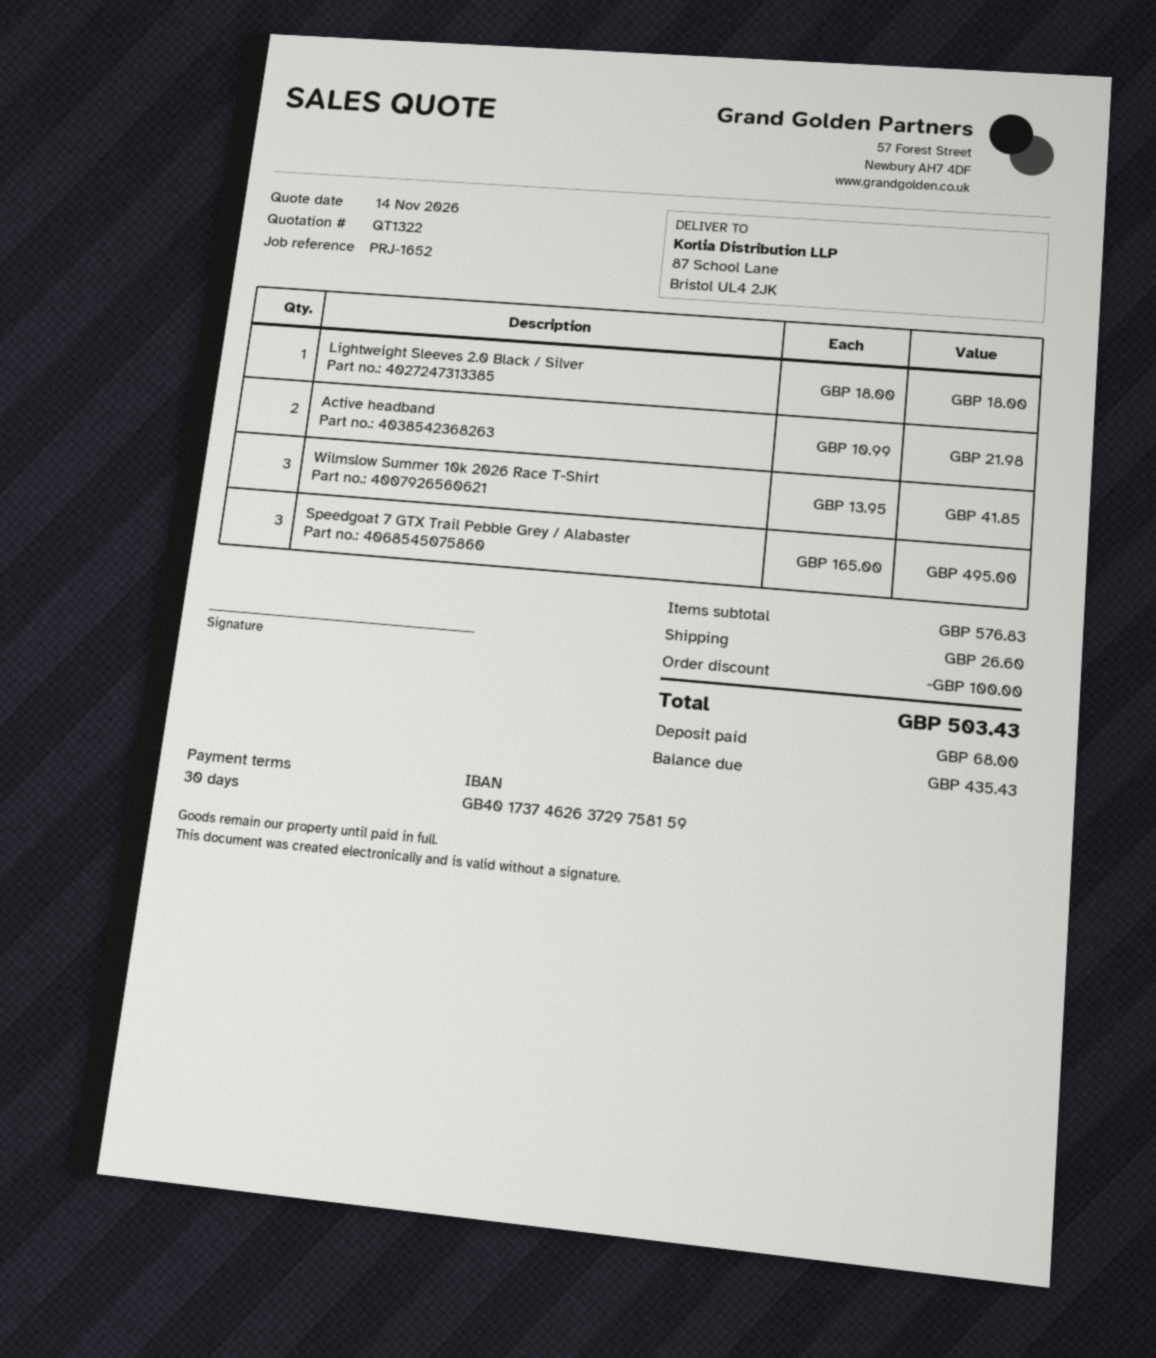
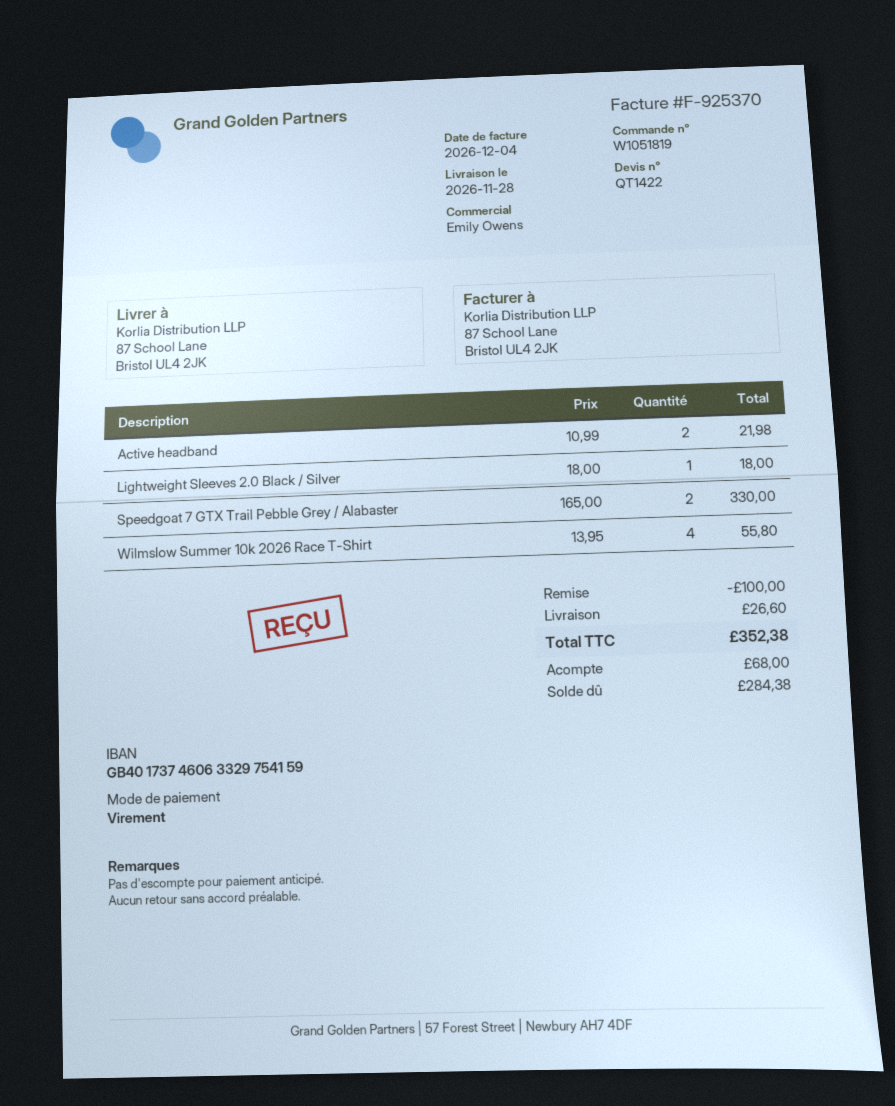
quote number: QT1322 -> QT1422
bank account: GB40173746263729758159 -> GB40173746063329754159
Wilmslow Summer 10k 2026 Race T-Shirt: 3 x 13.95 = 41.85 -> 4 x 13.95 = 55.80
Speedgoat 7 GTX Trail Pebble Grey / Alabaster: 3 x 165.00 = 495.00 -> 2 x 165.00 = 330.00
total: 503.43 -> 352.38
balance: 435.43 -> 284.38

